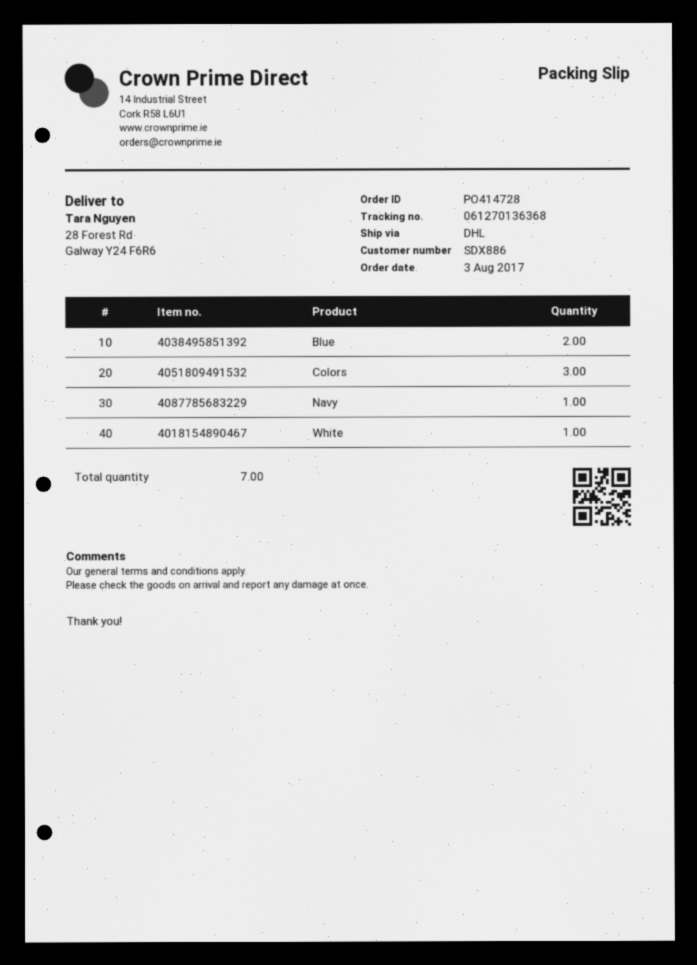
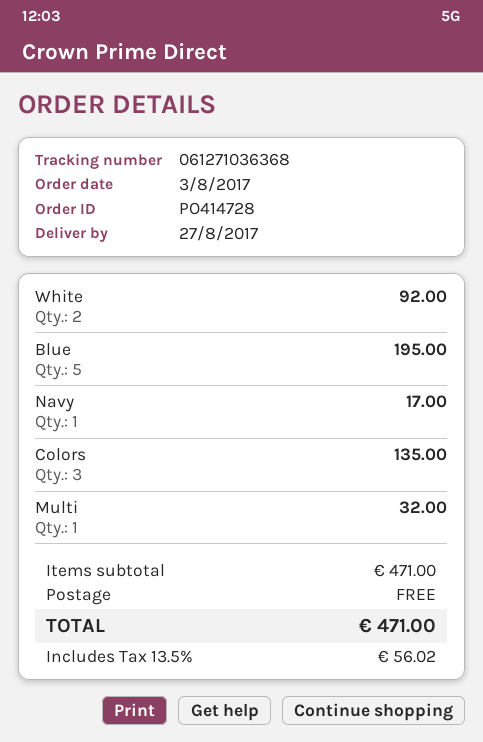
tracking number: 061270136368 -> 061271036368
Blue: 2 -> 5
White: 1 -> 2
Multi: none -> 1

